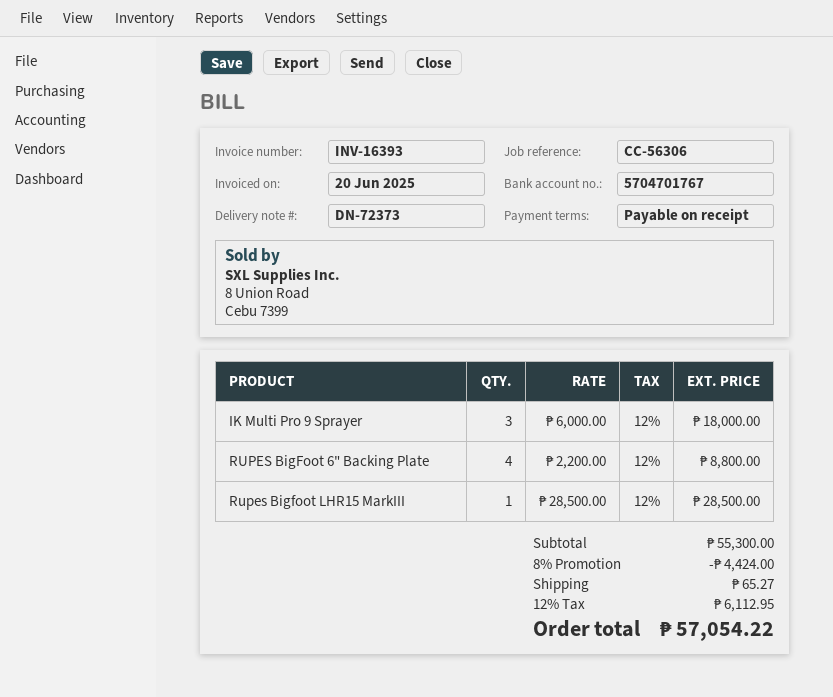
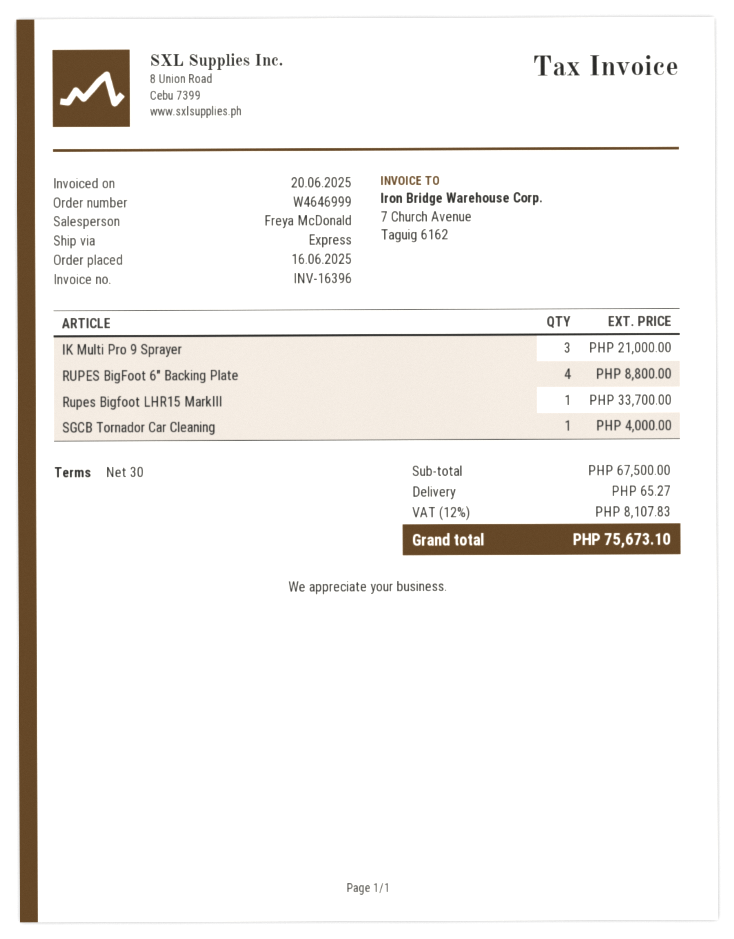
invoice number: INV-16393 -> INV-16396
payment terms: on receipt -> 30 days
IK Multi Pro 9 Sprayer: 3 for 18000.00 -> 3 for 21000.00
Rupes Bigfoot LHR15 MarkIII: 1 for 28500.00 -> 1 for 33700.00
SGCB Tornador Car Cleaning: none -> 1 for 4000.00
subtotal: 55300.00 -> 67500.00
discount: 8% = 4424.00 -> none
tax: 12% = 6112.95 -> 12% = 8107.83
total: 57054.22 -> 75673.10

